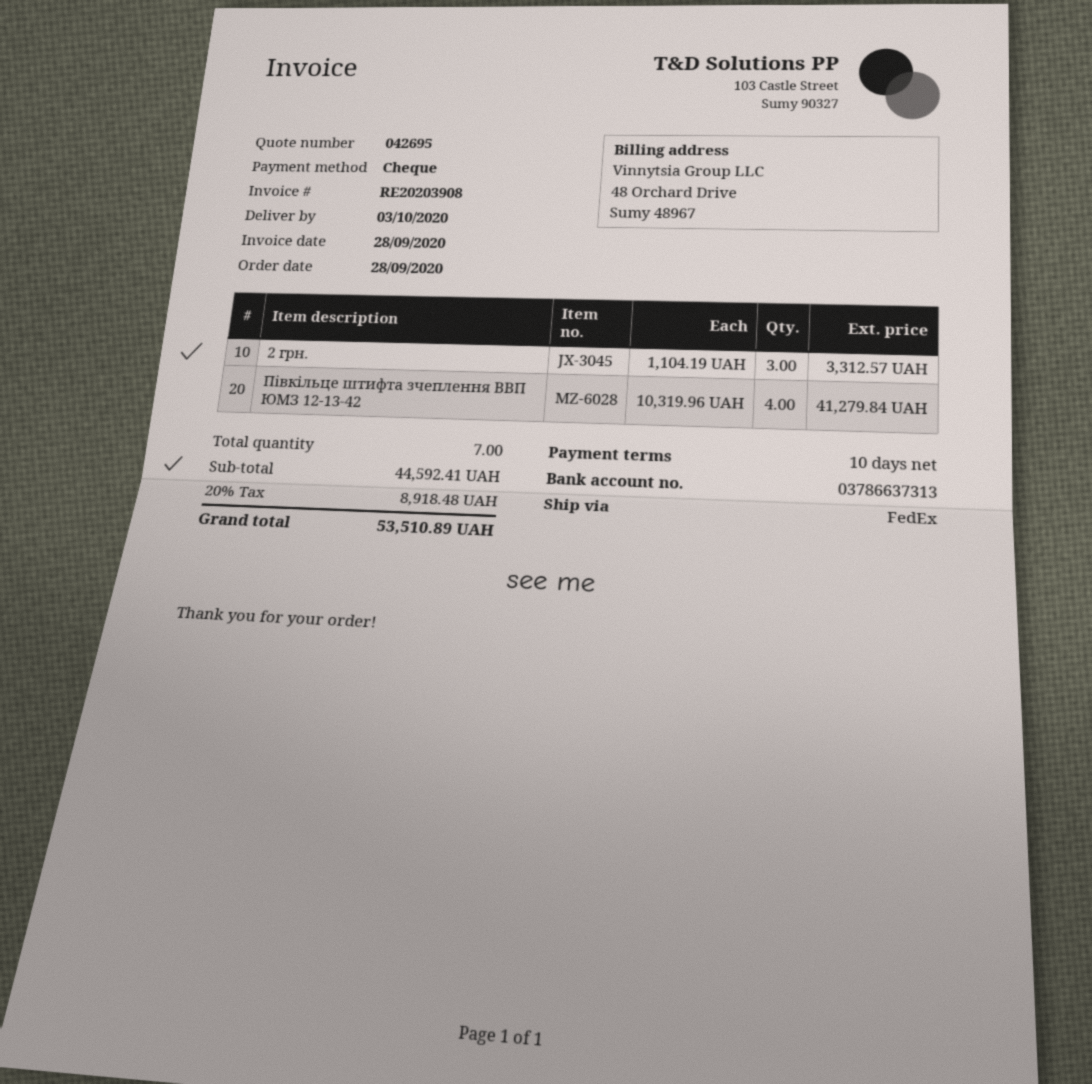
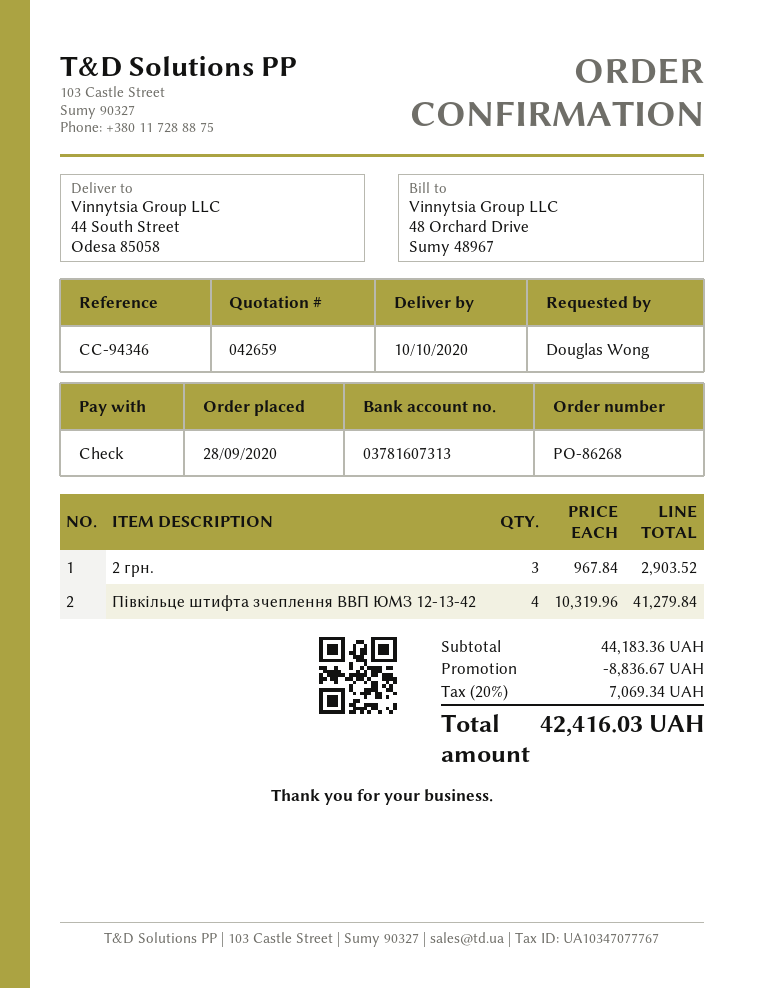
quote number: 042695 -> 042659
delivery date: 2020-10-03 -> 2020-10-10
bank account: 03786637313 -> 03781607313
2 грн.: 3 x 1104.19 = 3312.57 -> 3 x 967.84 = 2903.52
subtotal: 44592.41 -> 44183.36
discount: none -> 8836.67
tax: 20% = 8918.48 -> 20% = 7069.34
total: 53510.89 -> 42416.03

